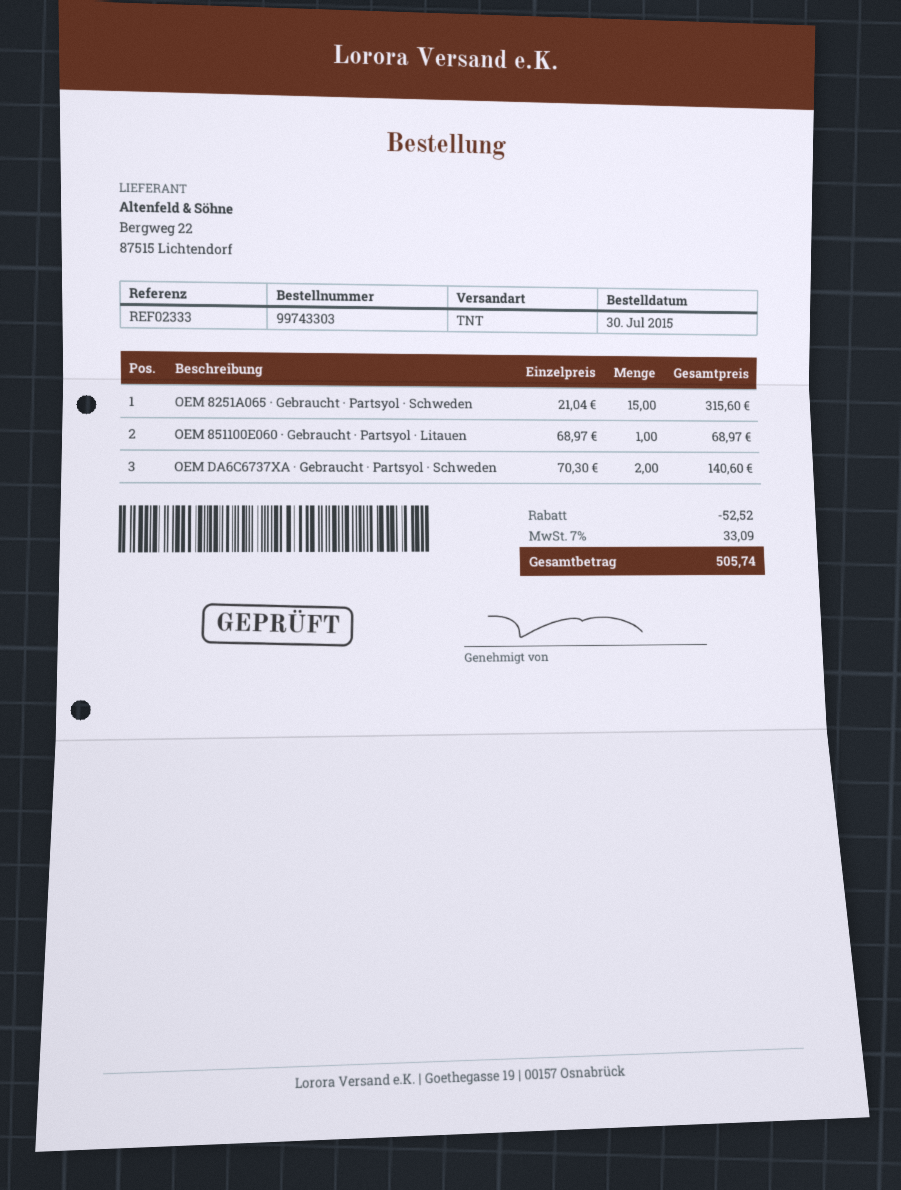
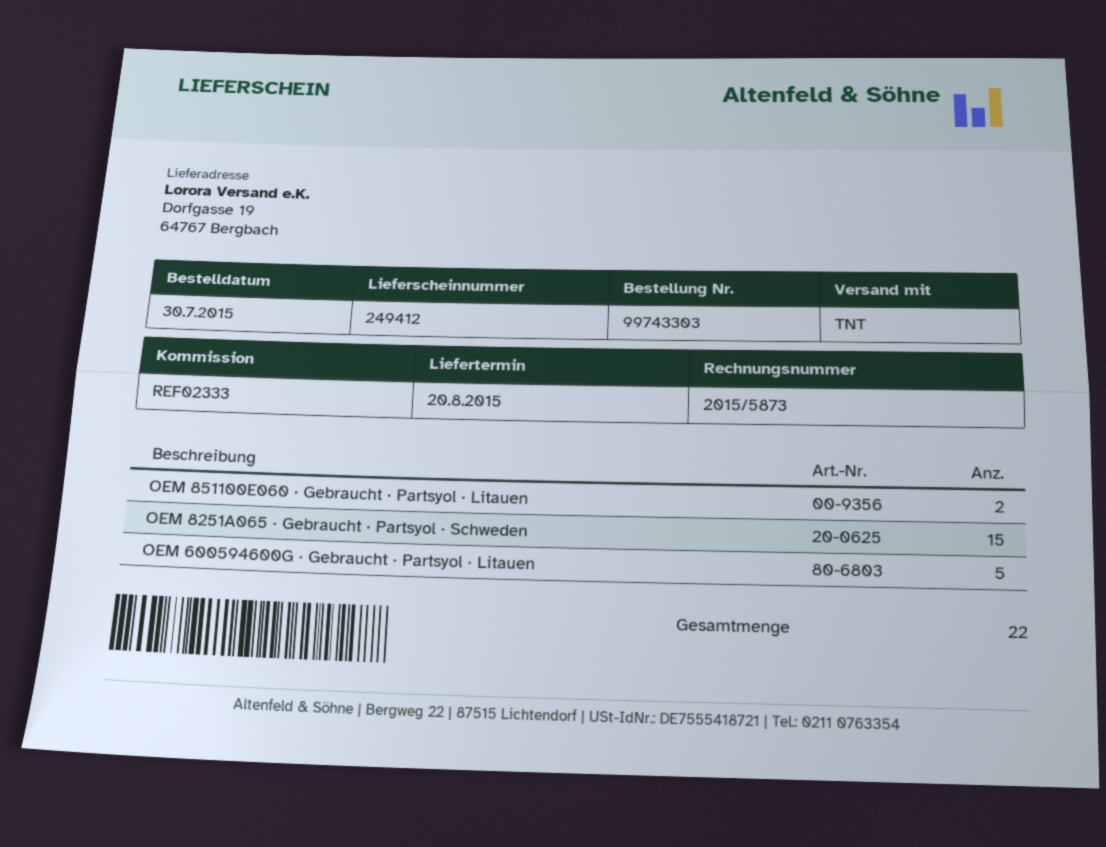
OEM 851100E060 · Gebraucht · Partsyol · Litauen: 1 -> 2
OEM DA6C6737XA · Gebraucht · Partsyol · Schweden: 2 -> none
OEM 600594600G · Gebraucht · Partsyol · Litauen: none -> 5

